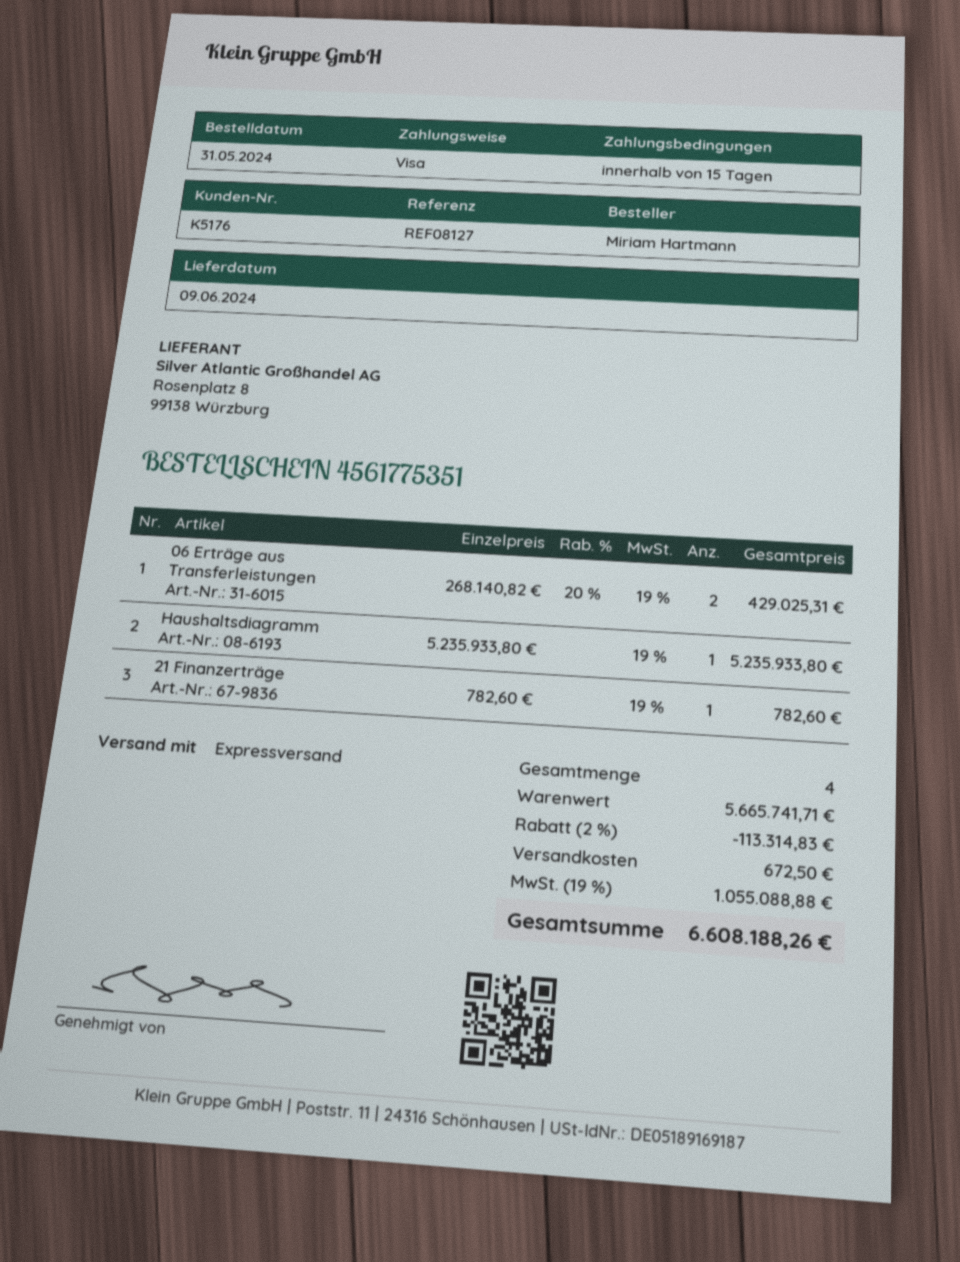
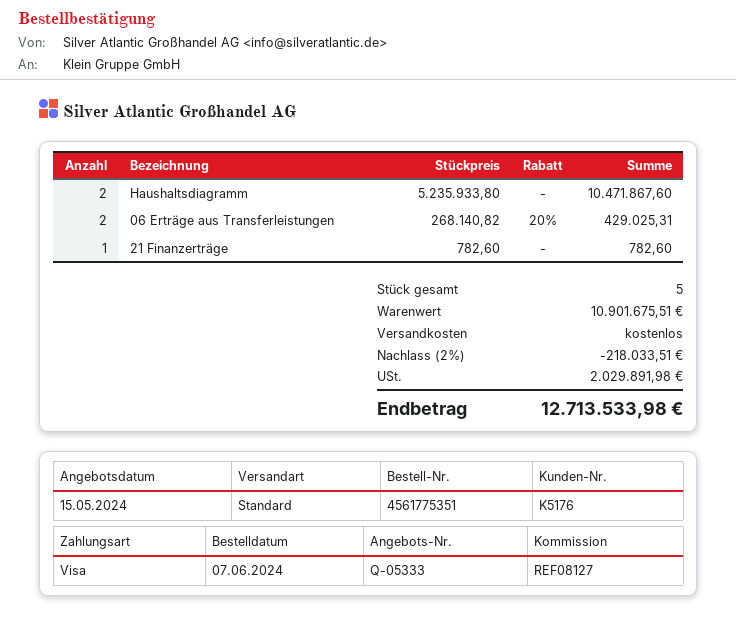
order date: 2024-05-31 -> 2024-06-07
shipping method: express -> standard
Haushaltsdiagramm: 1 x 5235933.80 = 5235933.80 -> 2 x 5235933.80 = 10471867.60
total quantity: 4 -> 5
subtotal: 5665741.71 -> 10901675.51
discount: 2% = 113314.83 -> 2% = 218033.51
shipping: 672.50 -> 0.00
tax: 1055088.88 -> 2029891.98
total: 6608188.26 -> 12713533.98

